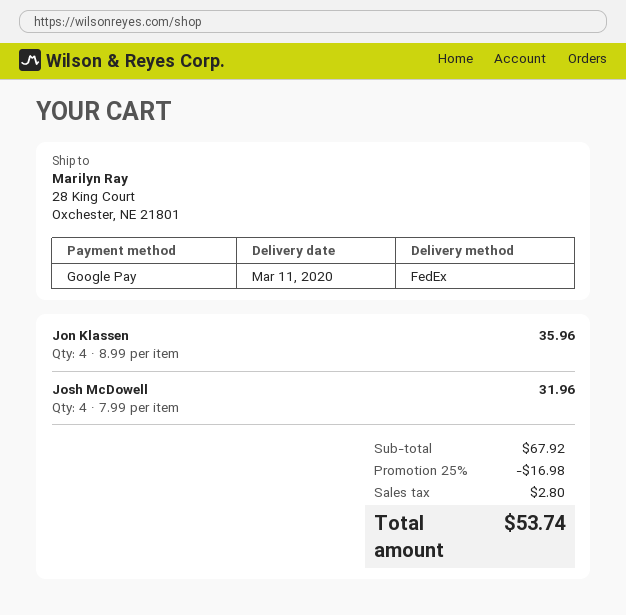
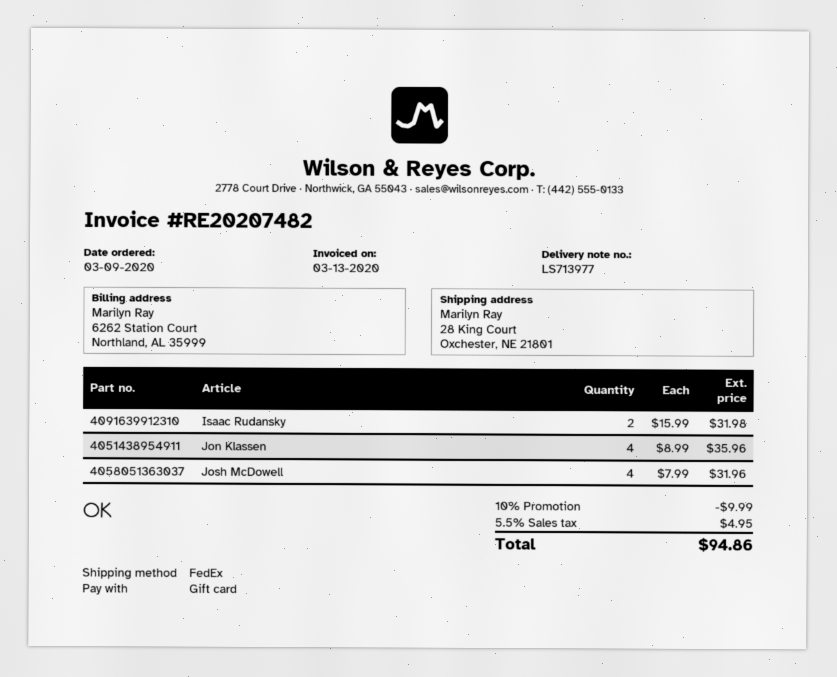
payment method: Google Pay -> gift card
Isaac Rudansky: none -> 2 x 15.99 = 31.98
discount: 25% = 16.98 -> 10% = 9.99
tax: 2.80 -> 4.95
total: 53.74 -> 94.86

